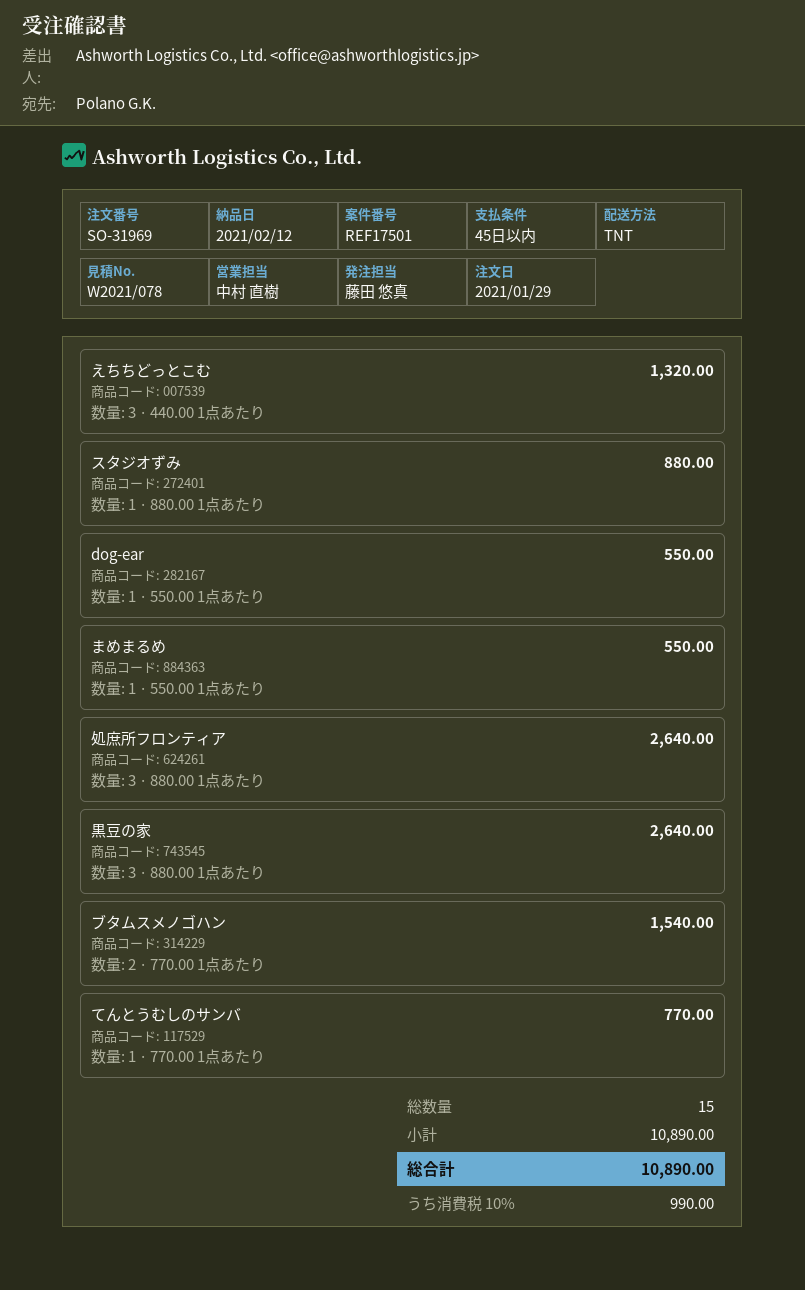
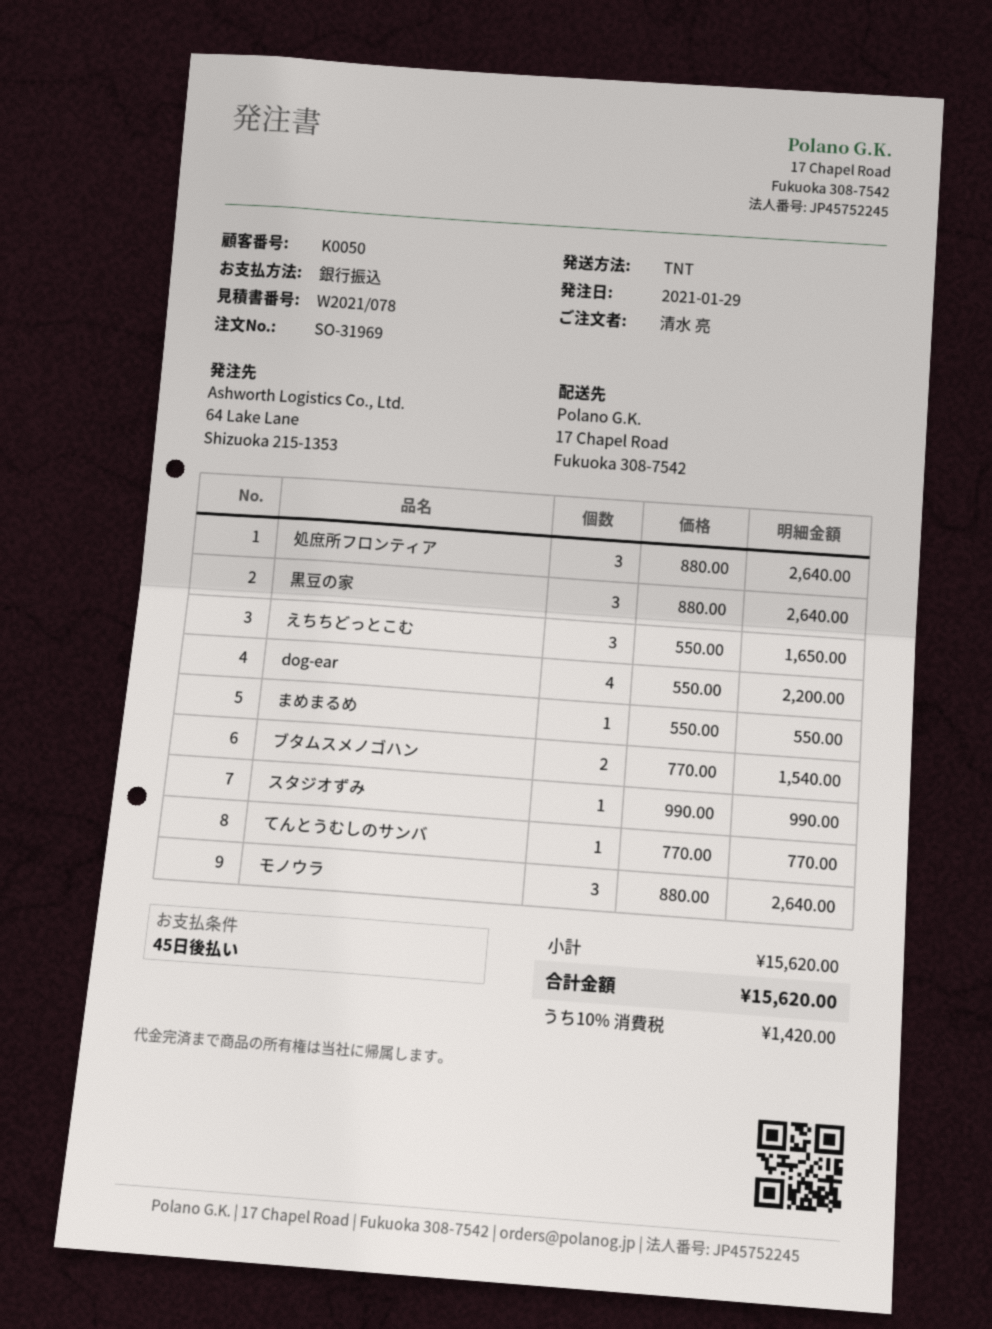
ordered by: 藤田 悠真 -> 清水 亮
えちちどっとこむ: 3 x 440.00 = 1320.00 -> 3 x 550.00 = 1650.00
スタジオずみ: 1 x 880.00 = 880.00 -> 1 x 990.00 = 990.00
dog-ear: 1 x 550.00 = 550.00 -> 4 x 550.00 = 2200.00
モノウラ: none -> 3 x 880.00 = 2640.00
subtotal: 10890.00 -> 15620.00
tax: 10% = 990.00 -> 10% = 1420.00
total: 10890.00 -> 15620.00

